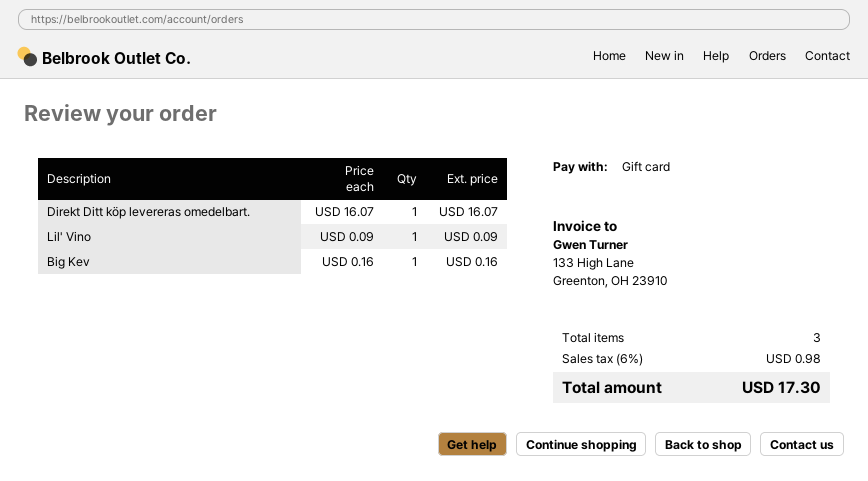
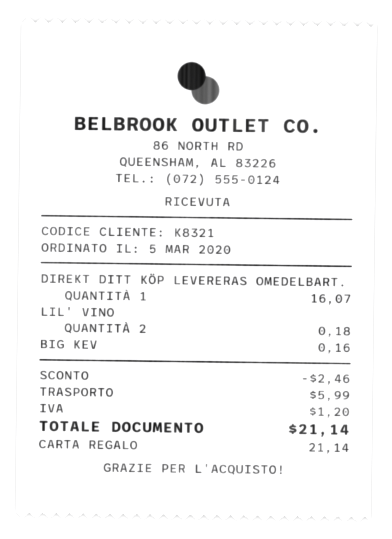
Lil' Vino: 1 for 0.09 -> 2 for 0.18
discount: none -> 2.46
shipping: none -> 5.99
tax: 0.98 -> 1.20
total: 17.30 -> 21.14

